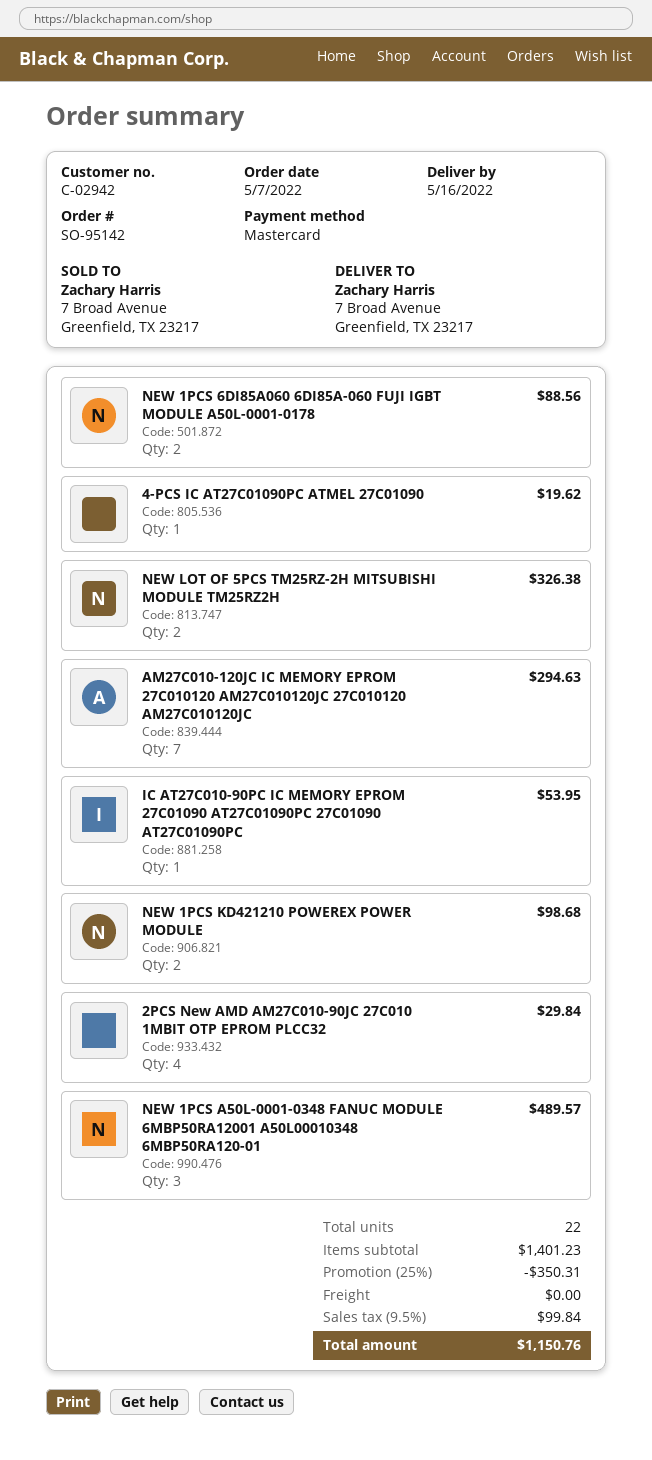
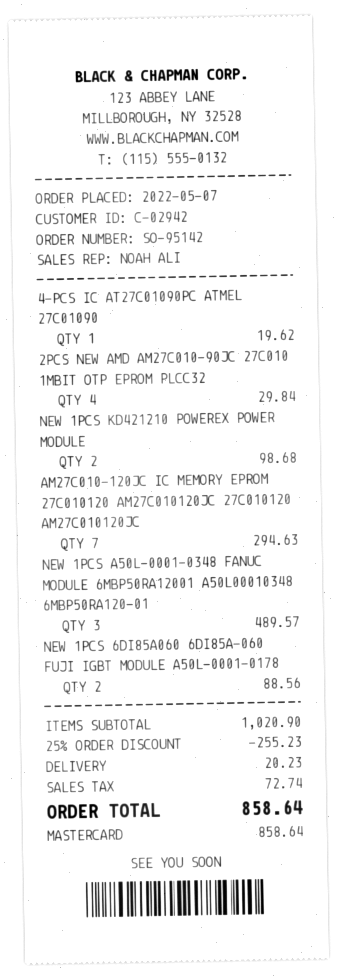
NEW LOT OF 5PCS TM25RZ-2H MITSUBISHI MODULE TM25RZ2H: 2 for 326.38 -> none
IC AT27C010-90PC IC MEMORY EPROM 27C01090 AT27C01090PC 27C01090 AT27C01090PC: 1 for 53.95 -> none
subtotal: 1401.23 -> 1020.90
discount: 25% = 350.31 -> 25% = 255.23
shipping: 0.00 -> 20.23
tax: 99.84 -> 72.74
total: 1150.76 -> 858.64

